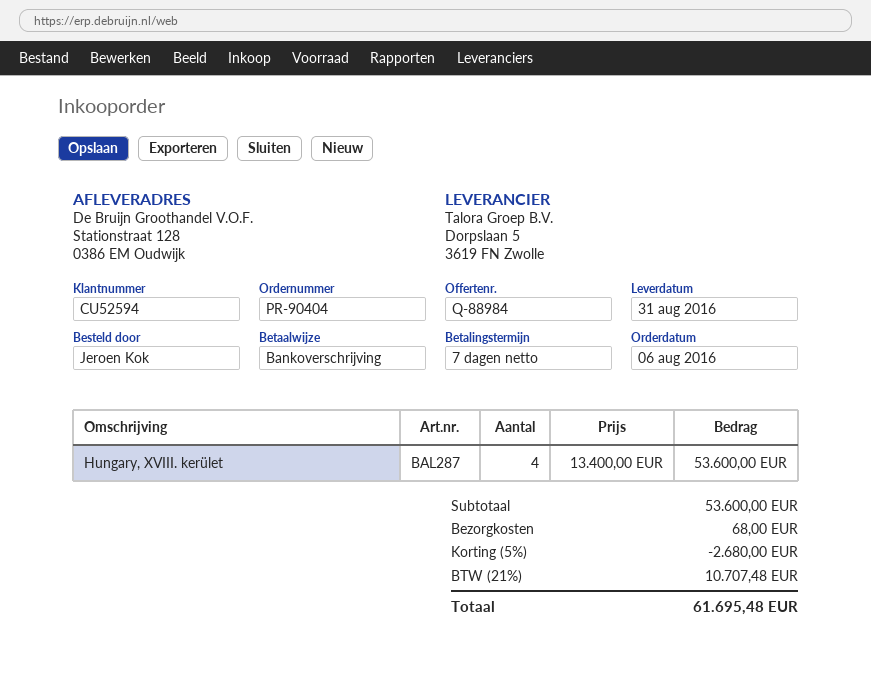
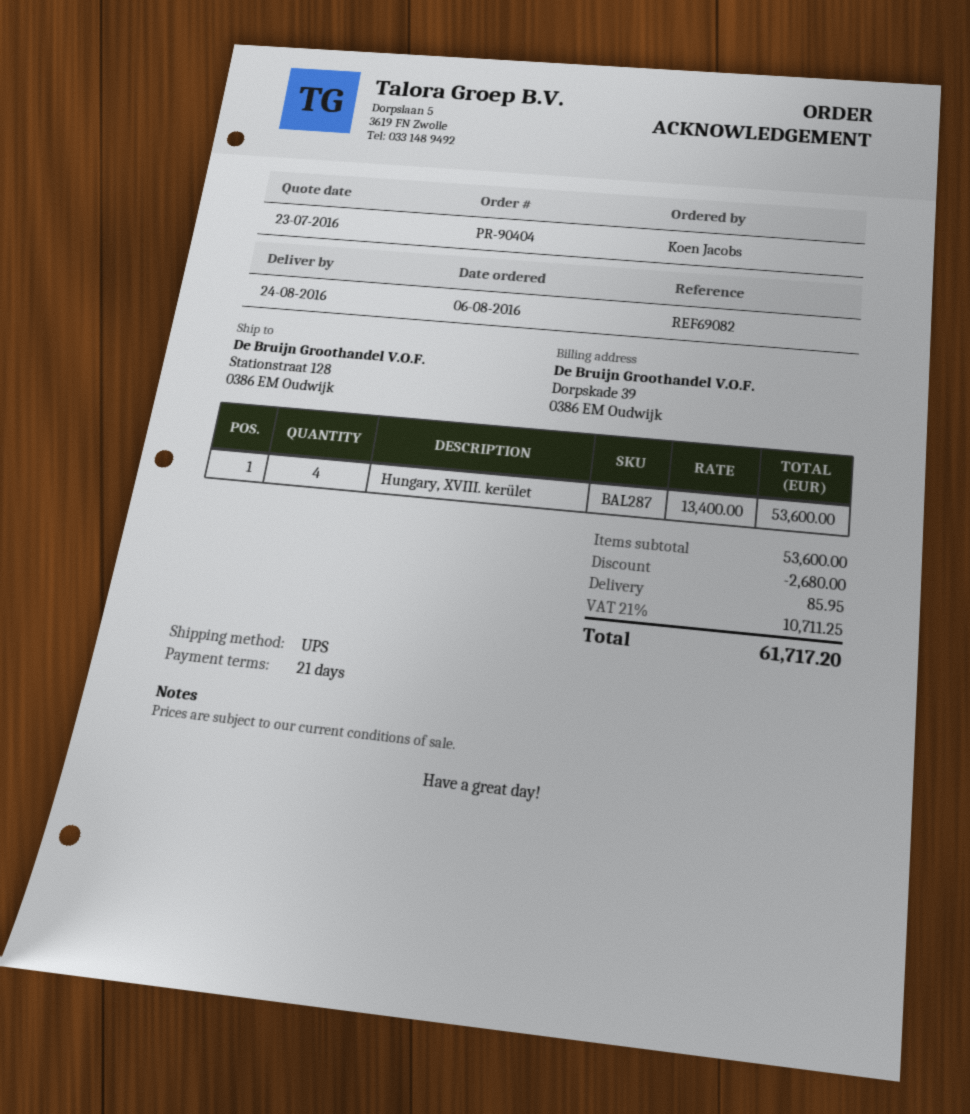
delivery date: 2016-08-31 -> 2016-08-24
payment terms: 7 days -> 21 days
ordered by: Jeroen Kok -> Koen Jacobs
shipping: 68.00 -> 85.95
tax: 21% = 10707.48 -> 21% = 10711.25
total: 61695.48 -> 61717.20

